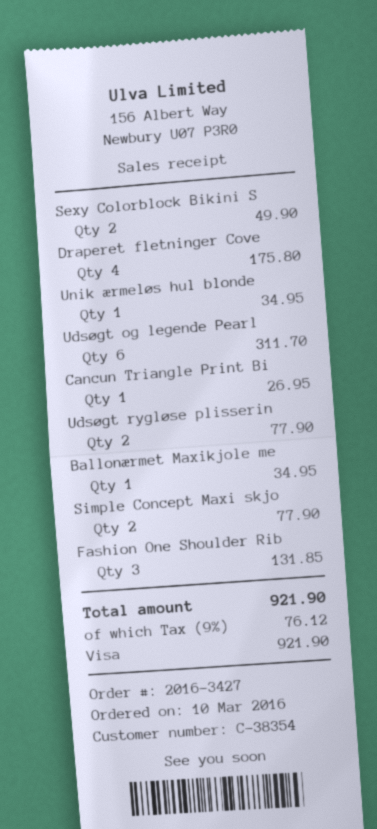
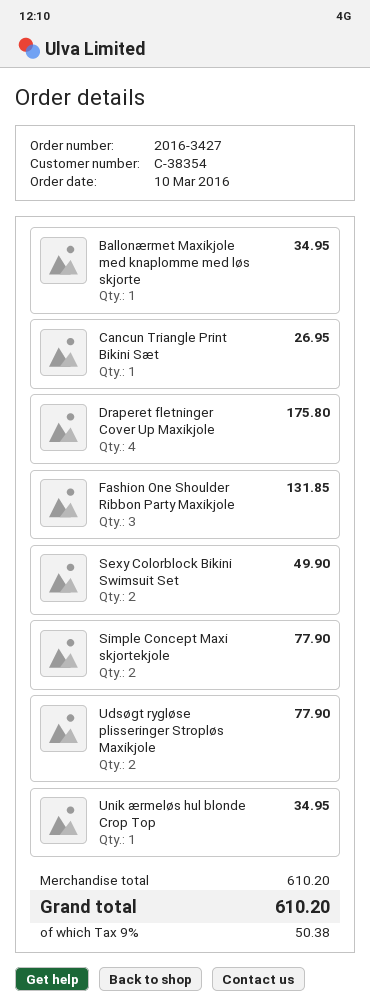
Udsøgt og legende Pearl: 6 for 311.70 -> none
tax: 9% = 76.12 -> 9% = 50.38
total: 921.90 -> 610.20

